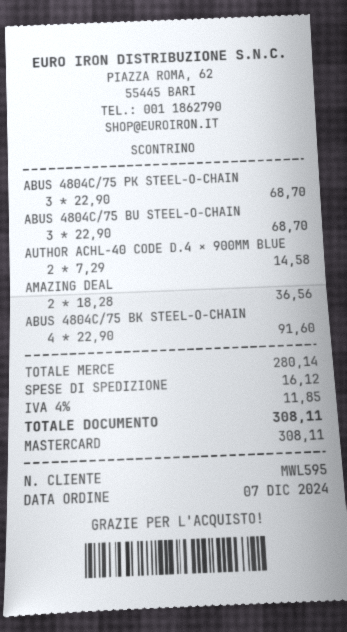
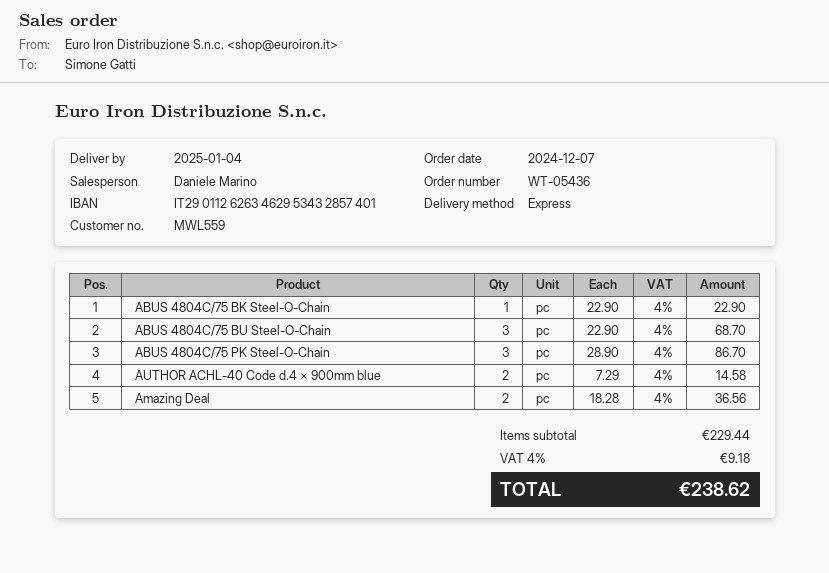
customer number: MWL595 -> MWL559
ABUS 4804C/75 PK STEEL-O-CHAIN: 3 x 22.90 = 68.70 -> 3 x 28.90 = 86.70
ABUS 4804C/75 BK STEEL-O-CHAIN: 4 x 22.90 = 91.60 -> 1 x 22.90 = 22.90
subtotal: 280.14 -> 229.44
shipping: 16.12 -> none
tax: 4% = 11.85 -> 4% = 9.18
total: 308.11 -> 238.62

